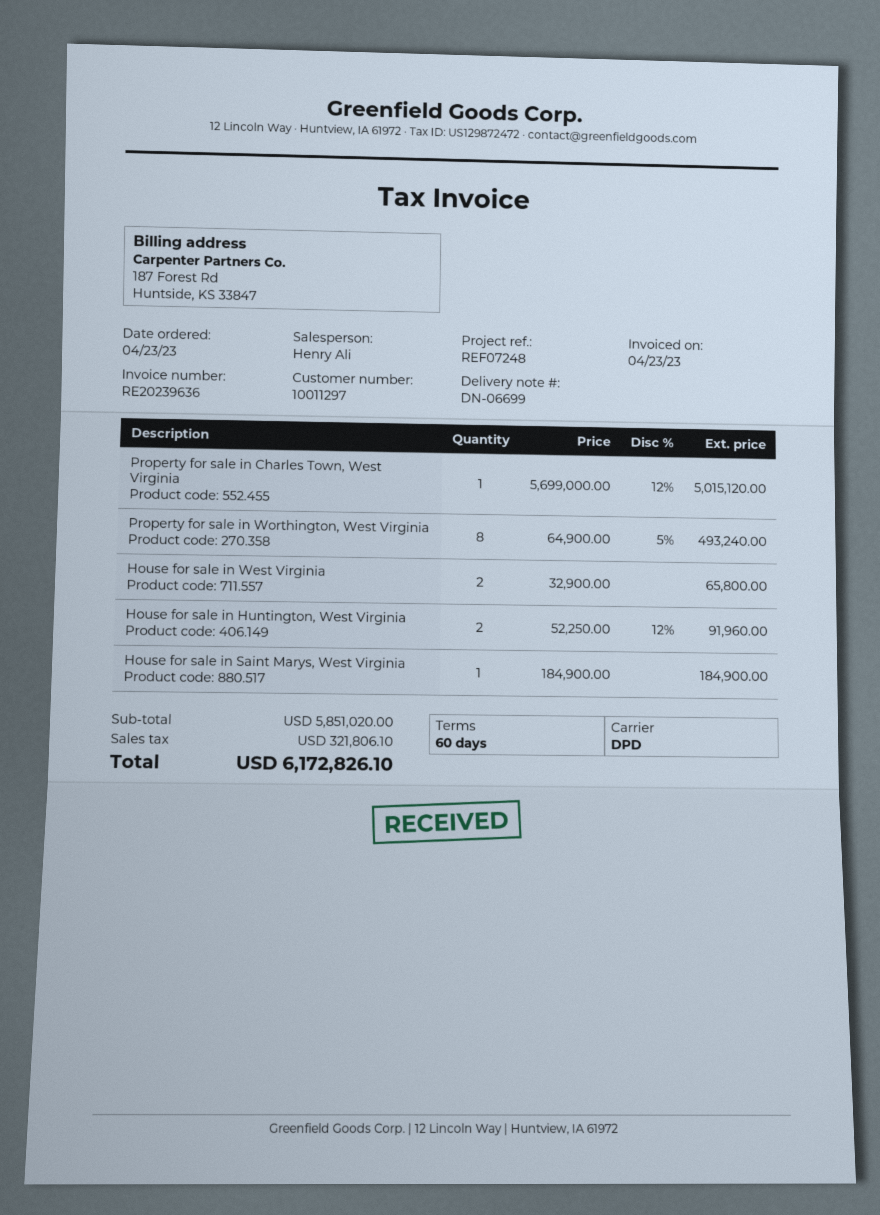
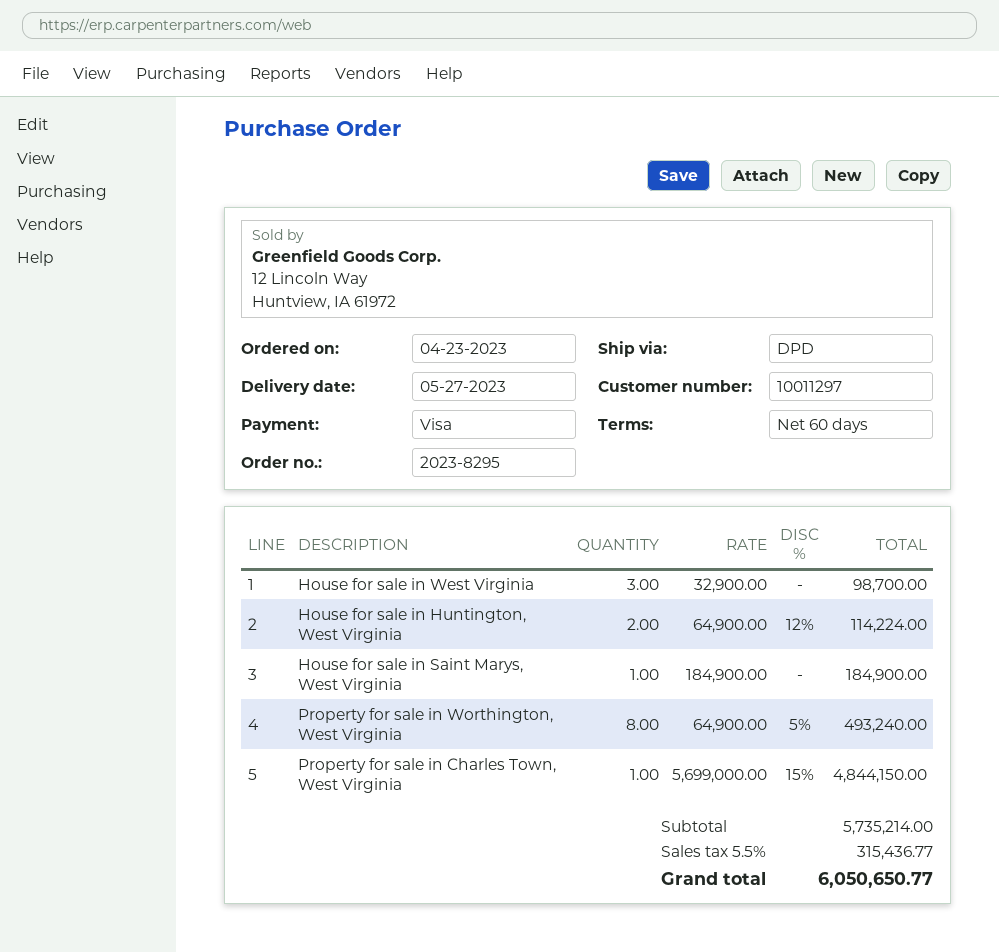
Property for sale in Charles Town, West Virginia: 1 x 5699000.00 - 12% = 5015120.00 -> 1 x 5699000.00 - 15% = 4844150.00
House for sale in West Virginia: 2 x 32900.00 = 65800.00 -> 3 x 32900.00 = 98700.00
House for sale in Huntington, West Virginia: 2 x 52250.00 - 12% = 91960.00 -> 2 x 64900.00 - 12% = 114224.00
subtotal: 5851020.00 -> 5735214.00
tax: 321806.10 -> 315436.77
total: 6172826.10 -> 6050650.77

